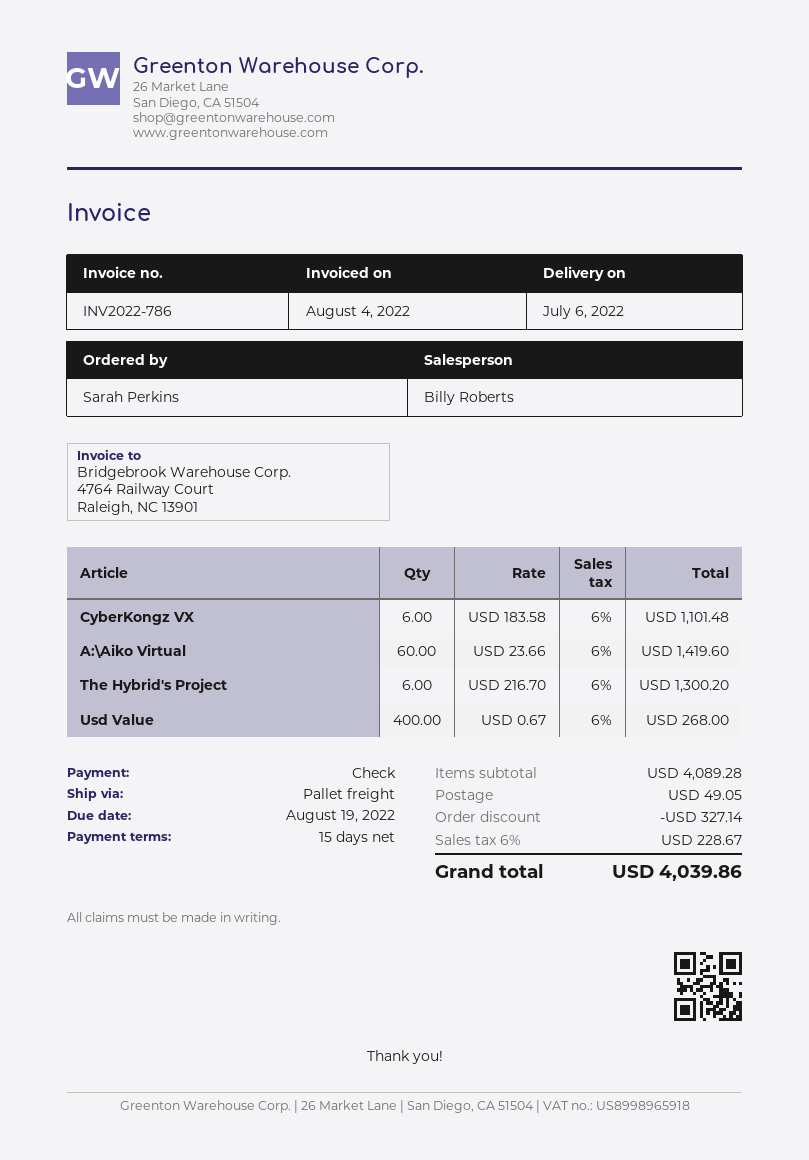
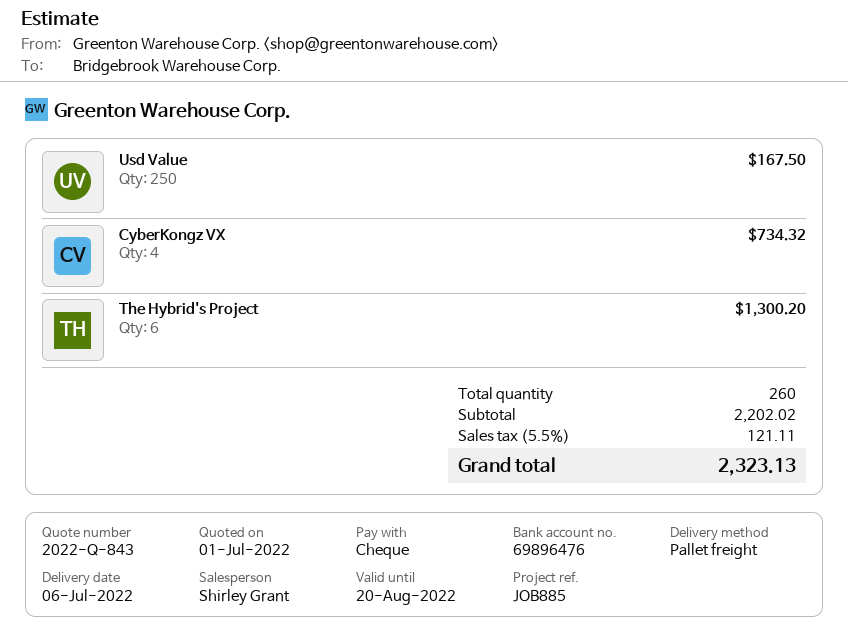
sales rep: Billy Roberts -> Shirley Grant
CyberKongz VX: 6 for 1101.48 -> 4 for 734.32
A:\Aiko Virtual: 60 for 1419.60 -> none
Usd Value: 400 for 268.00 -> 250 for 167.50
subtotal: 4089.28 -> 2202.02
discount: 327.14 -> none
shipping: 49.05 -> none
tax: 6% = 228.67 -> 5.5% = 121.11
total: 4039.86 -> 2323.13

